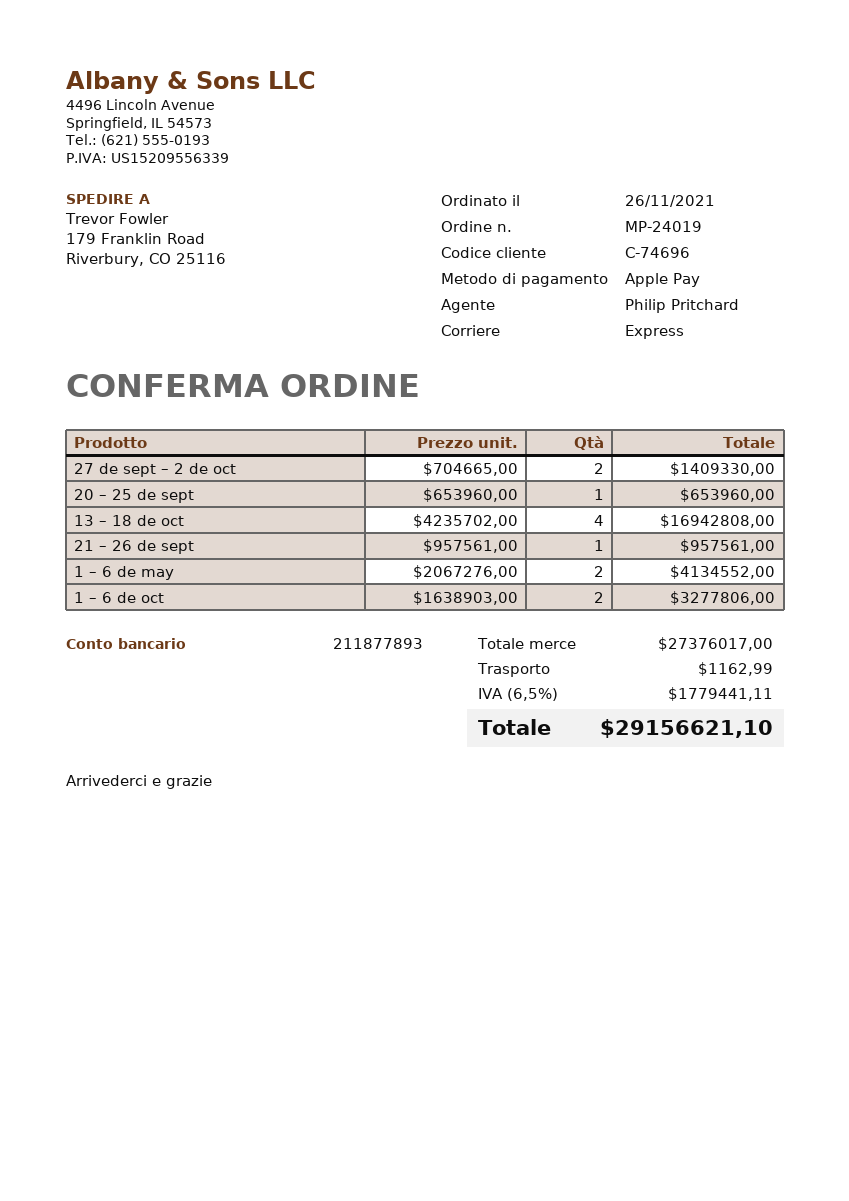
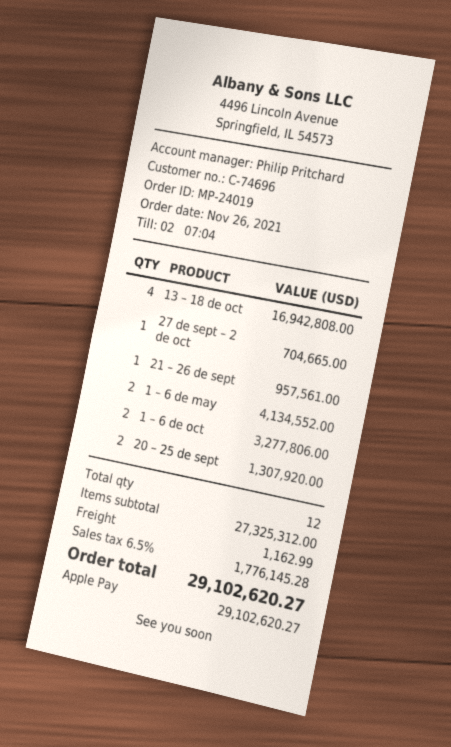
27 de sept – 2 de oct: 2 for 1409330.00 -> 1 for 704665.00
20 – 25 de sept: 1 for 653960.00 -> 2 for 1307920.00
subtotal: 27376017.00 -> 27325312.00
tax: 6.5% = 1779441.11 -> 6.5% = 1776145.28
total: 29156621.10 -> 29102620.27

